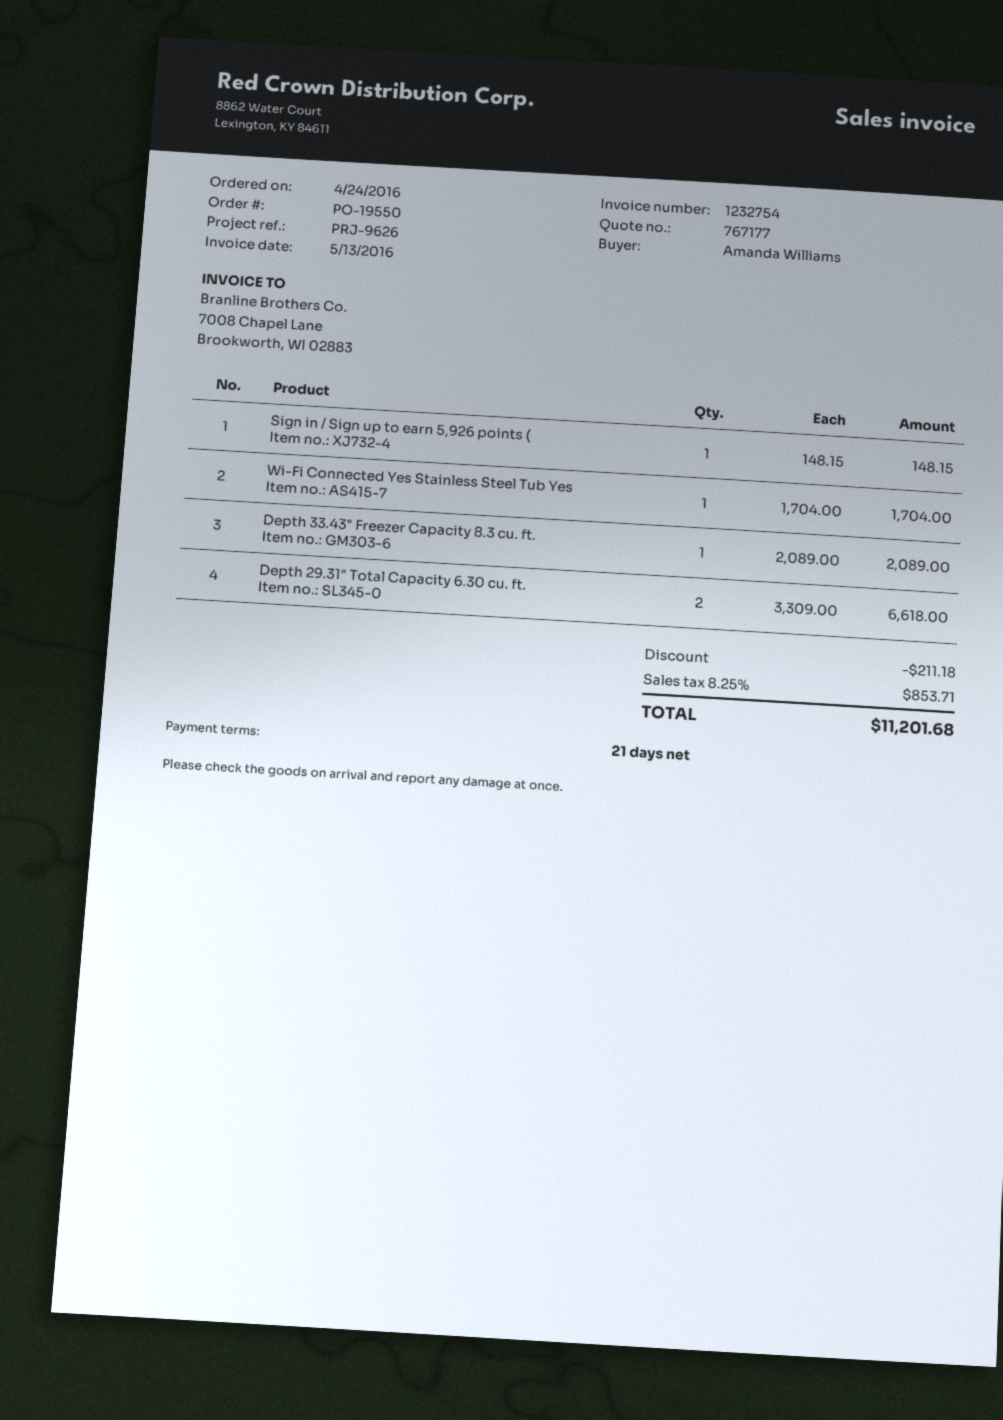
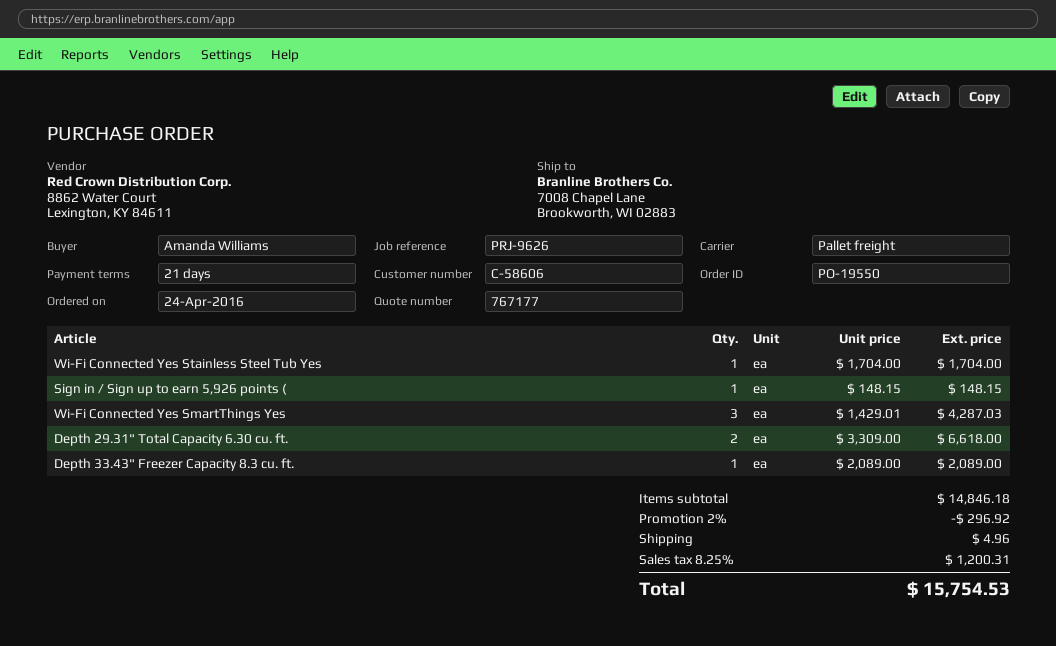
Wi-Fi Connected Yes SmartThings Yes: none -> 3 x 1429.01 = 4287.03
discount: 211.18 -> 296.92
shipping: none -> 4.96
tax: 8.25% = 853.71 -> 8.25% = 1200.31
total: 11201.68 -> 15754.53

